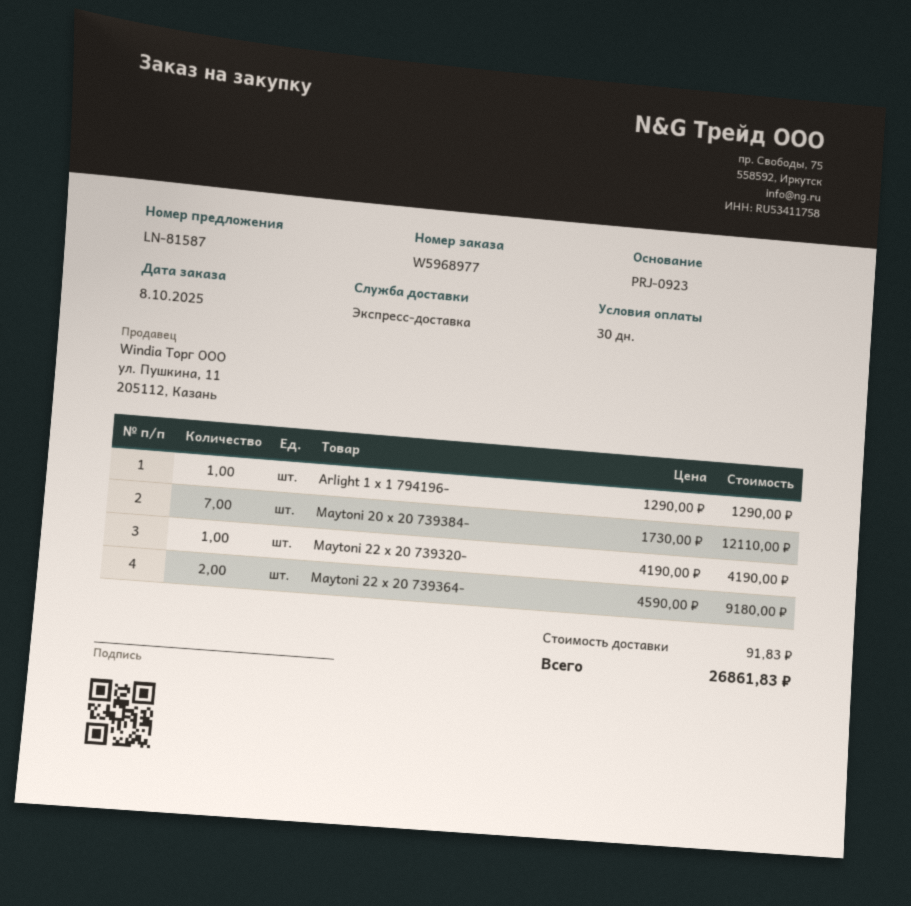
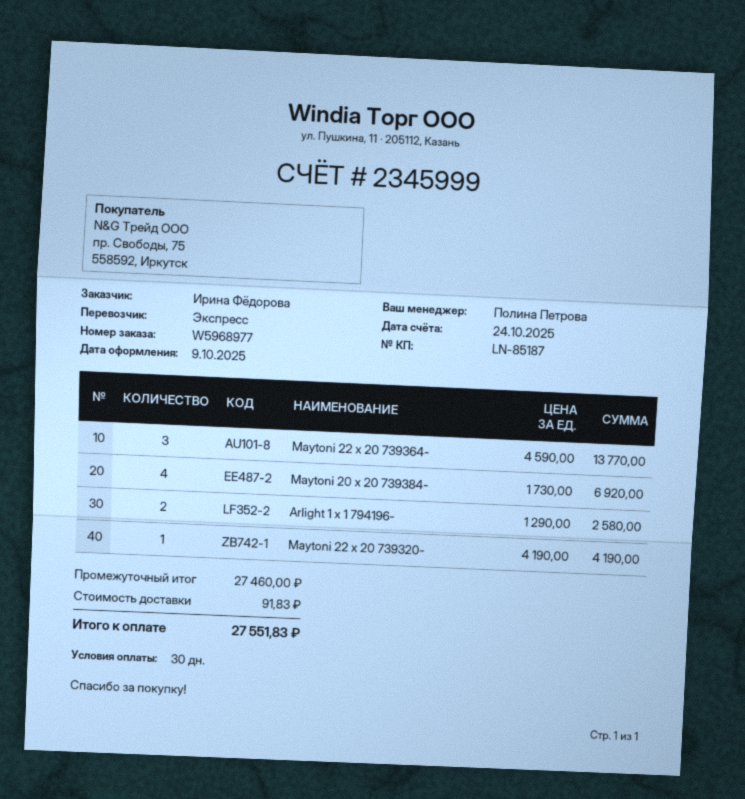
quote number: LN-81587 -> LN-85187
order date: 2025-10-08 -> 2025-10-09
Arlight 1 x 1 794196-: 1 x 1290.00 = 1290.00 -> 2 x 1290.00 = 2580.00
Maytoni 20 x 20 739384-: 7 x 1730.00 = 12110.00 -> 4 x 1730.00 = 6920.00
Maytoni 22 x 20 739364-: 2 x 4590.00 = 9180.00 -> 3 x 4590.00 = 13770.00
total: 26861.83 -> 27551.83

